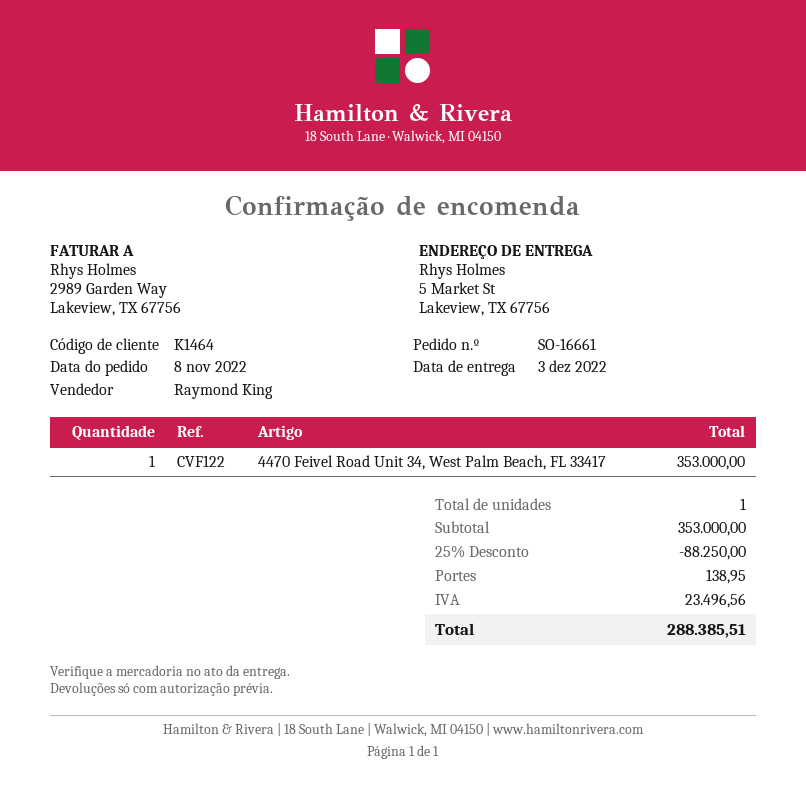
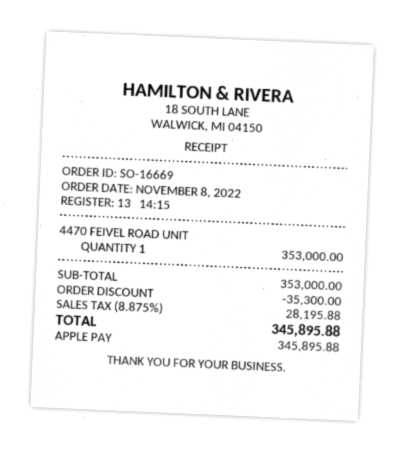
order number: SO-16661 -> SO-16669
discount: 88250.00 -> 35300.00
shipping: 138.95 -> none
tax: 23496.56 -> 28195.88
total: 288385.51 -> 345895.88

